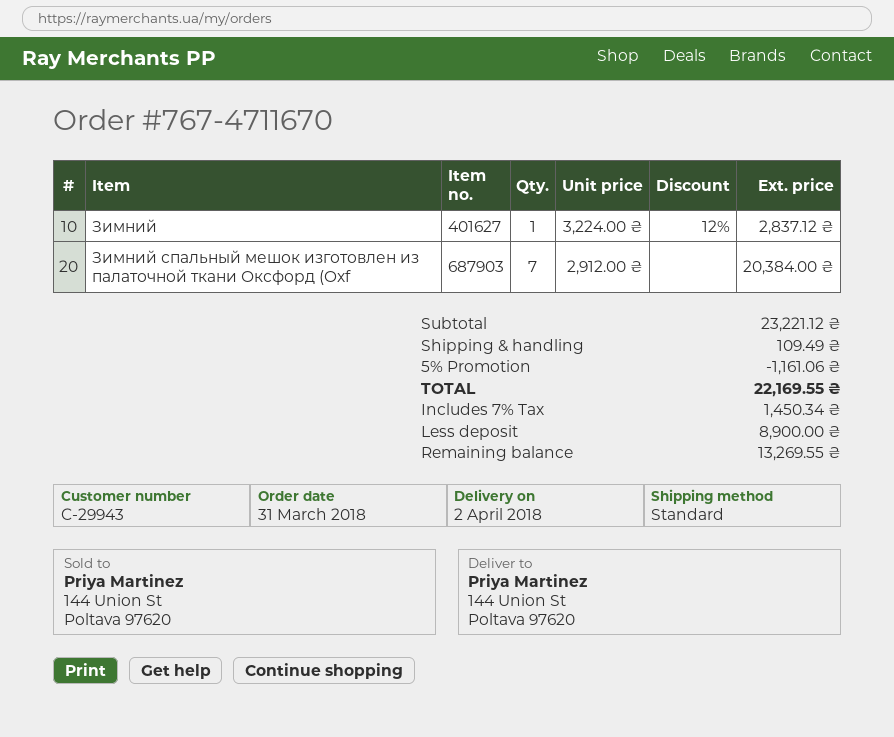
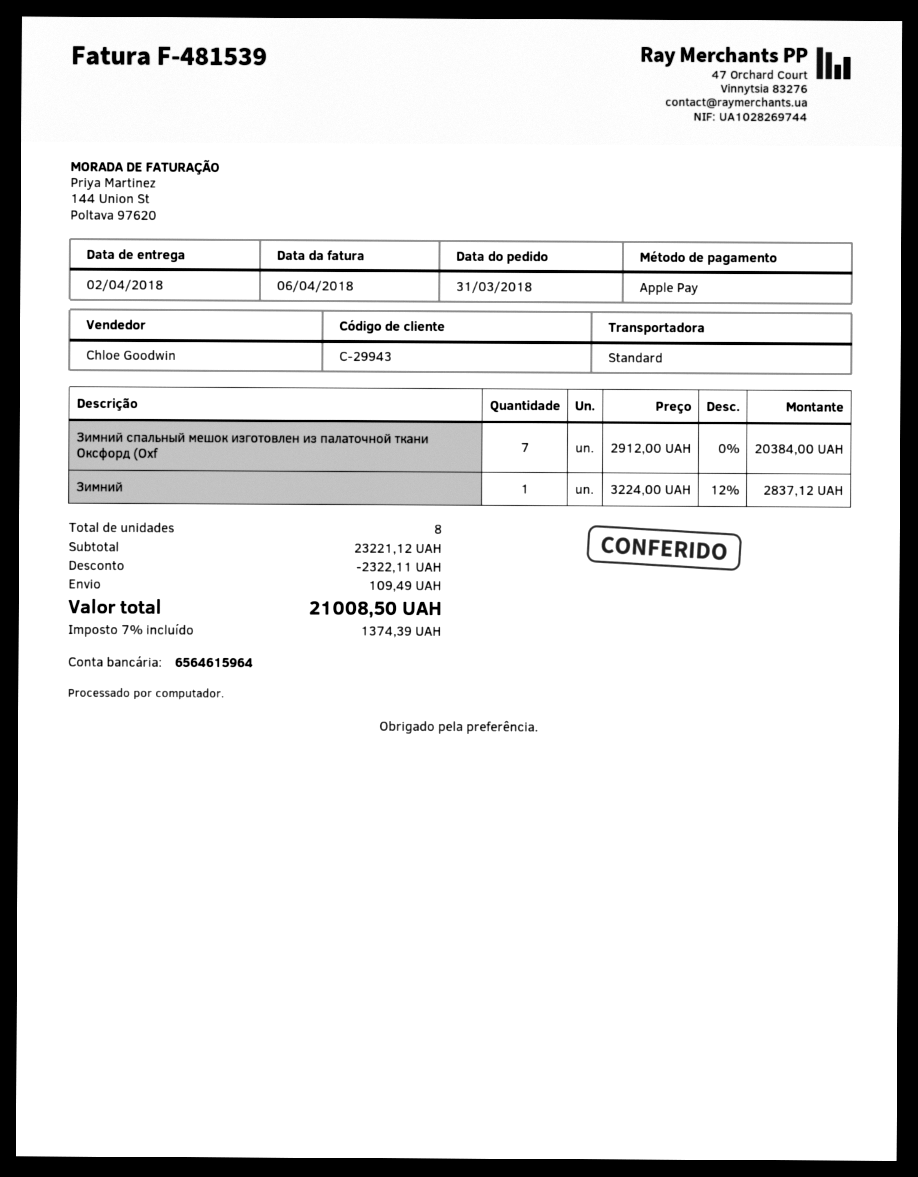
discount: 1161.06 -> 2322.11
tax: 7% = 1450.34 -> 7% = 1374.39
total: 22169.55 -> 21008.50

